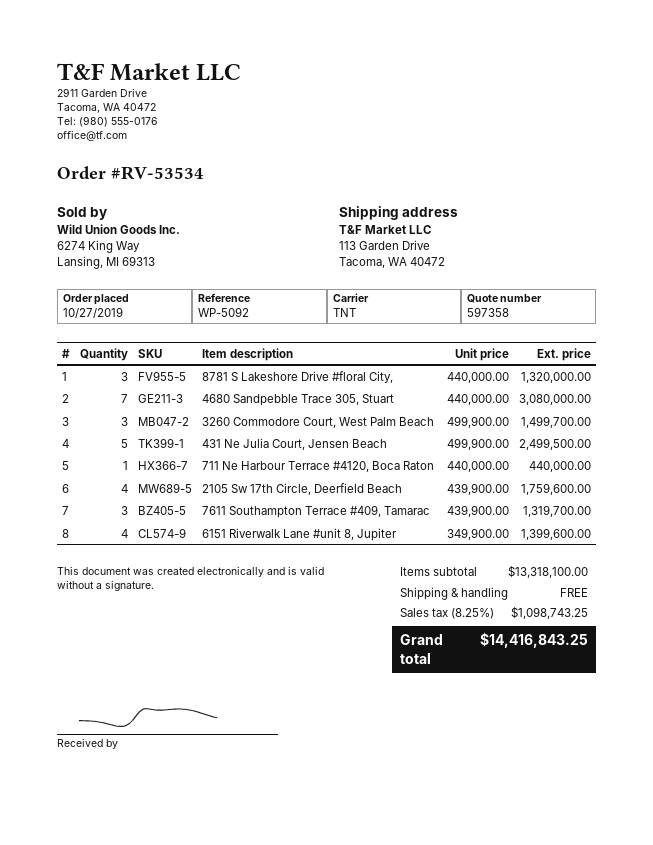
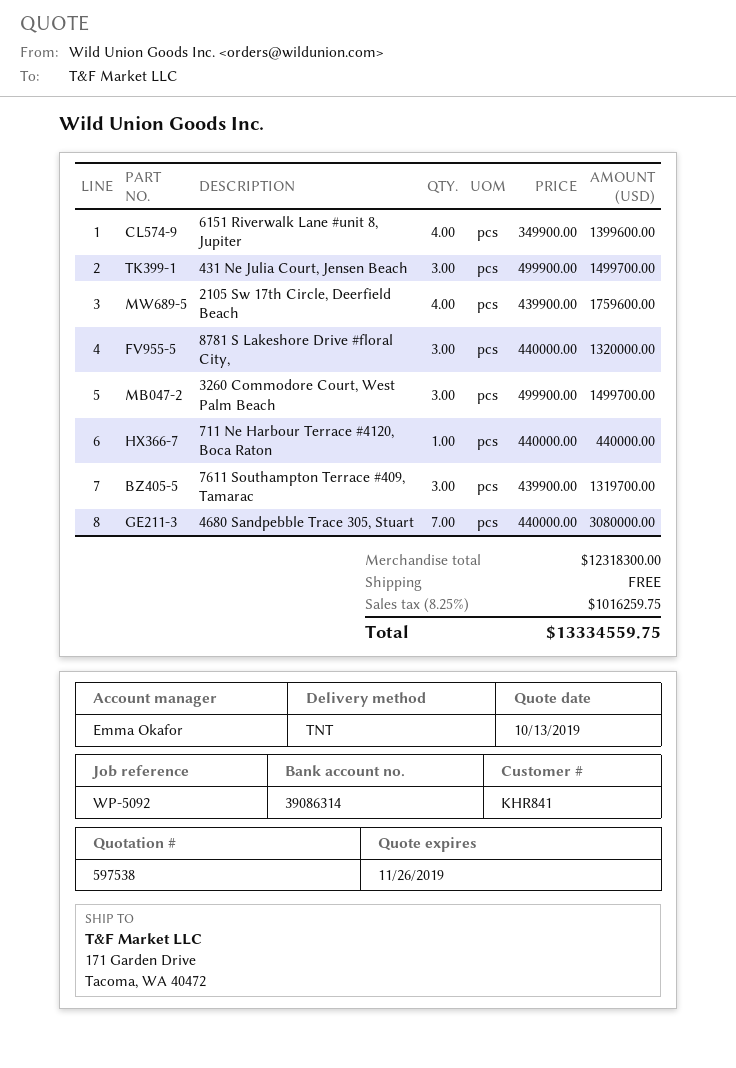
quote number: 597358 -> 597538
ship to: 113 Garden Drive, Tacoma, WA 40472 -> 171 Garden Drive, Tacoma, WA 40472
431 Ne Julia Court, Jensen Beach: 5 x 499900.00 = 2499500.00 -> 3 x 499900.00 = 1499700.00
subtotal: 13318100.00 -> 12318300.00
tax: 8.25% = 1098743.25 -> 8.25% = 1016259.75
total: 14416843.25 -> 13334559.75

